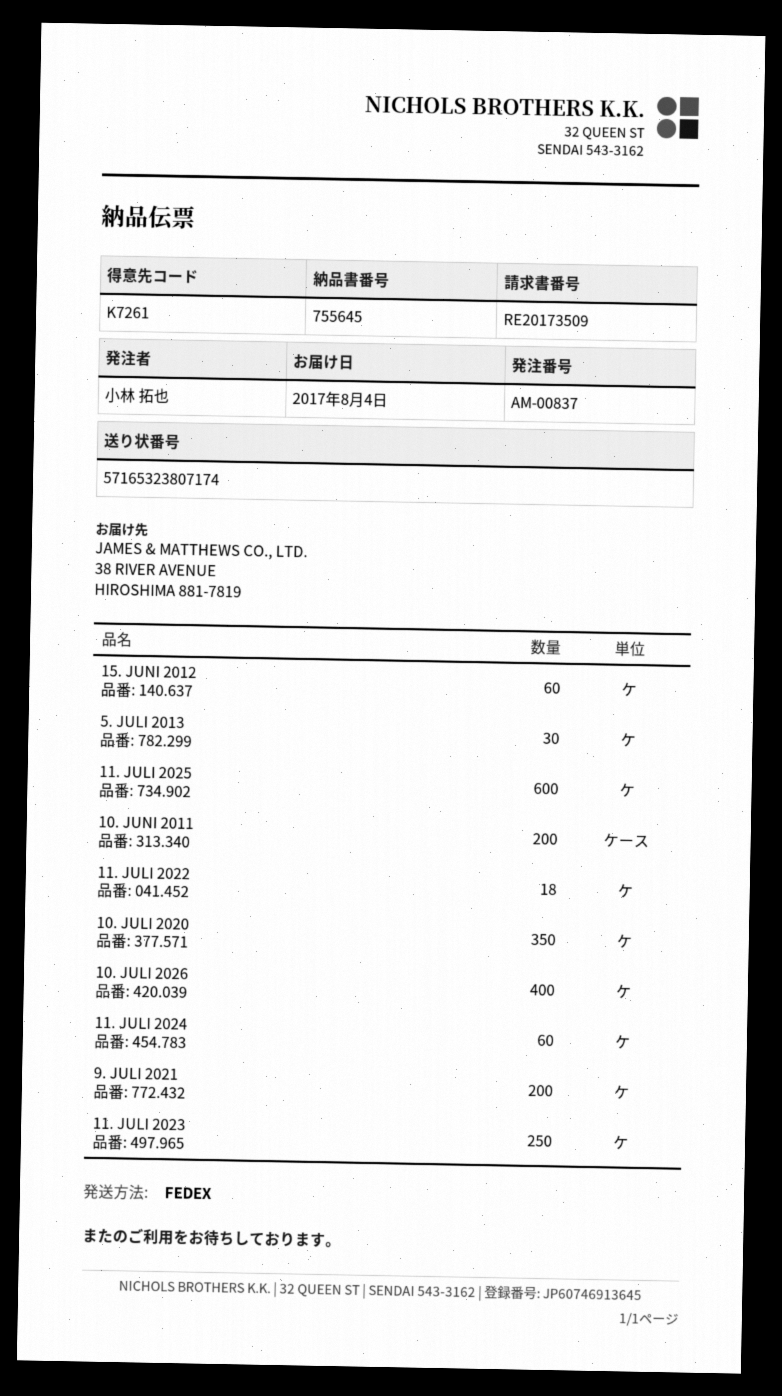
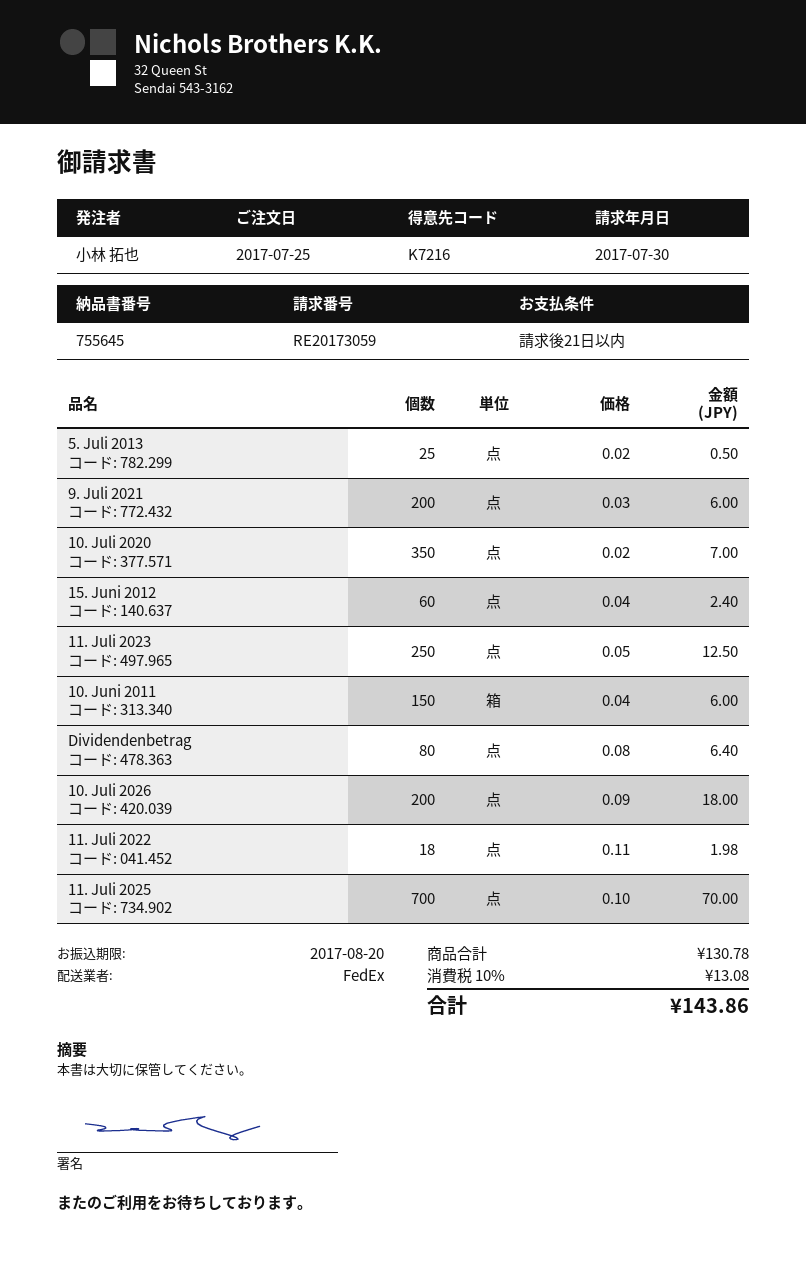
invoice number: RE20173509 -> RE20173059
customer number: K7261 -> K7216
5. JULI 2013: 30 -> 25
11. JULI 2025: 600 -> 700
10. JUNI 2011: 200 -> 150
10. JULI 2026: 400 -> 200
11. JULI 2024: 60 -> none
Dividendenbetrag: none -> 80

